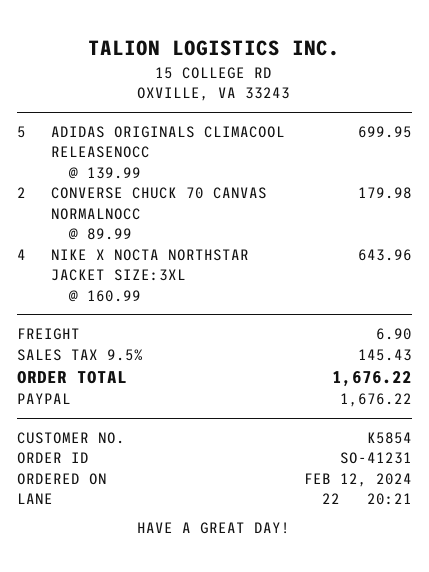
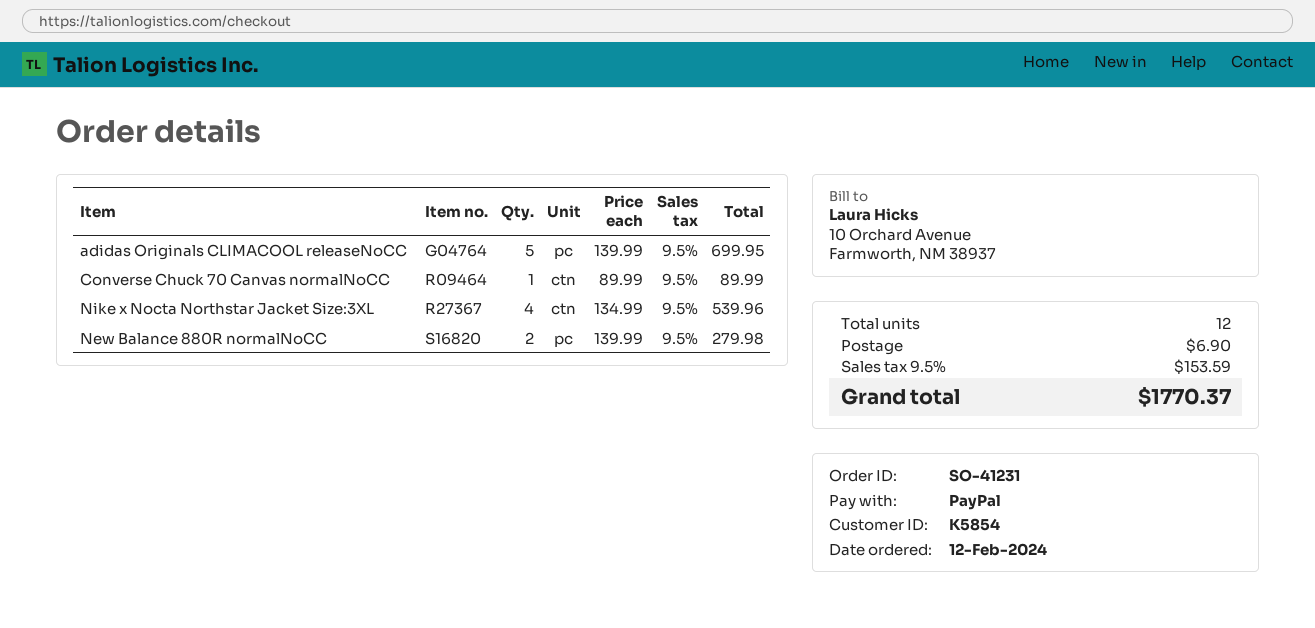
CONVERSE CHUCK 70 CANVAS NORMALNOCC: 2 x 89.99 = 179.98 -> 1 x 89.99 = 89.99
NIKE X NOCTA NORTHSTAR JACKET SIZE:3XL: 4 x 160.99 = 643.96 -> 4 x 134.99 = 539.96
New Balance 880R normalNoCC: none -> 2 x 139.99 = 279.98
tax: 9.5% = 145.43 -> 9.5% = 153.59
total: 1676.22 -> 1770.37

